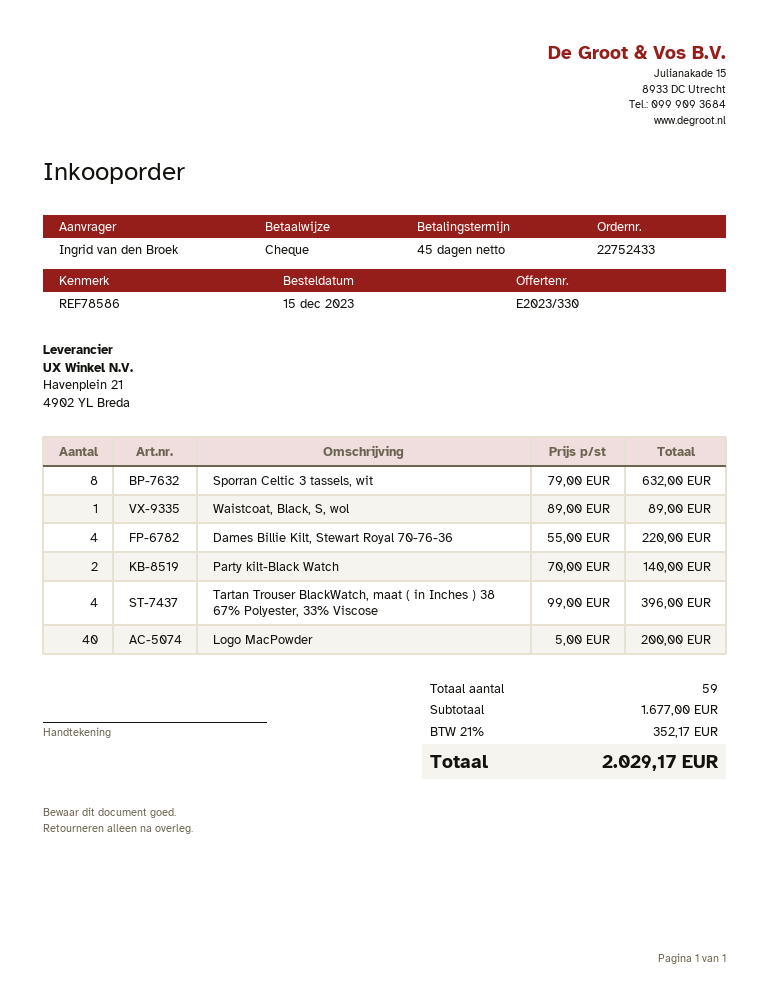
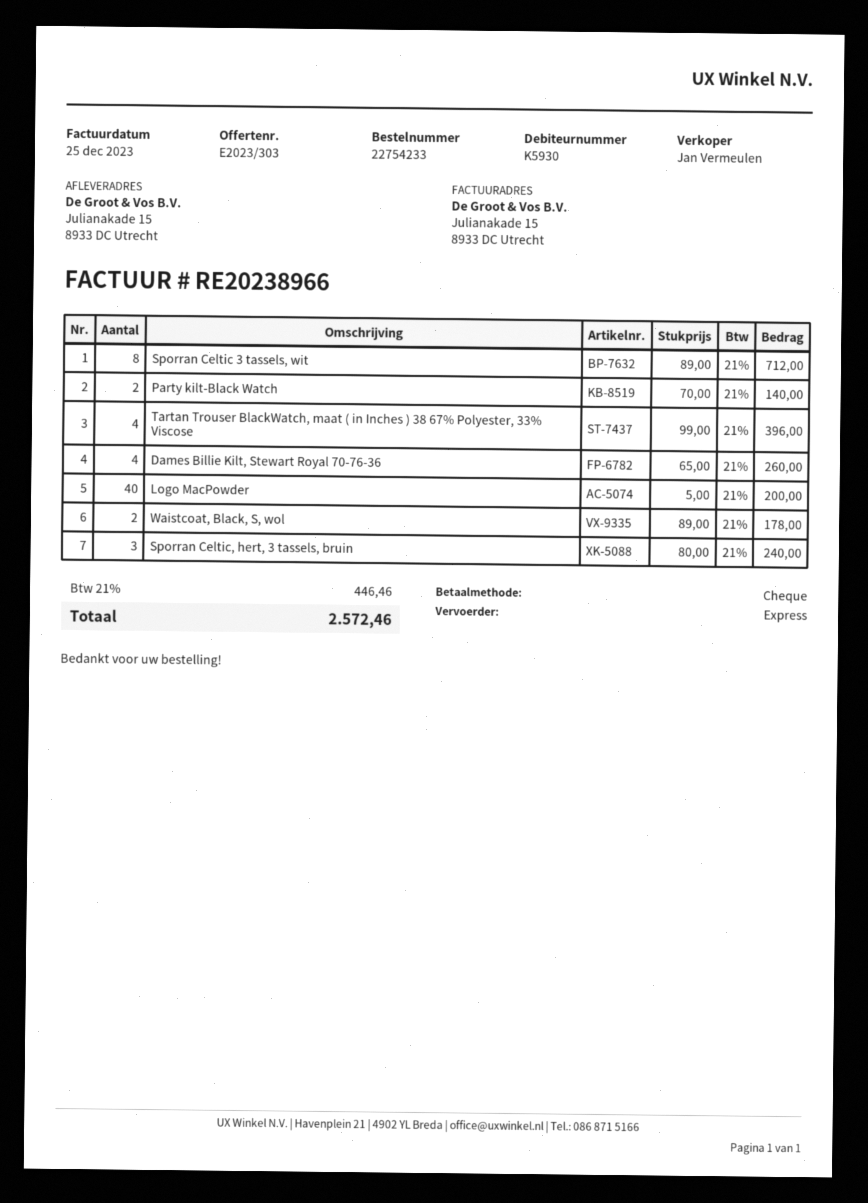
quote number: E2023/330 -> E2023/303
order number: 22752433 -> 22754233
Sporran Celtic 3 tassels, wit: 8 x 79.00 = 632.00 -> 8 x 89.00 = 712.00
Waistcoat, Black, S, wol: 1 x 89.00 = 89.00 -> 2 x 89.00 = 178.00
Dames Billie Kilt, Stewart Royal 70-76-36: 4 x 55.00 = 220.00 -> 4 x 65.00 = 260.00
Sporran Celtic, hert, 3 tassels, bruin: none -> 3 x 80.00 = 240.00
tax: 21% = 352.17 -> 21% = 446.46
total: 2029.17 -> 2572.46

